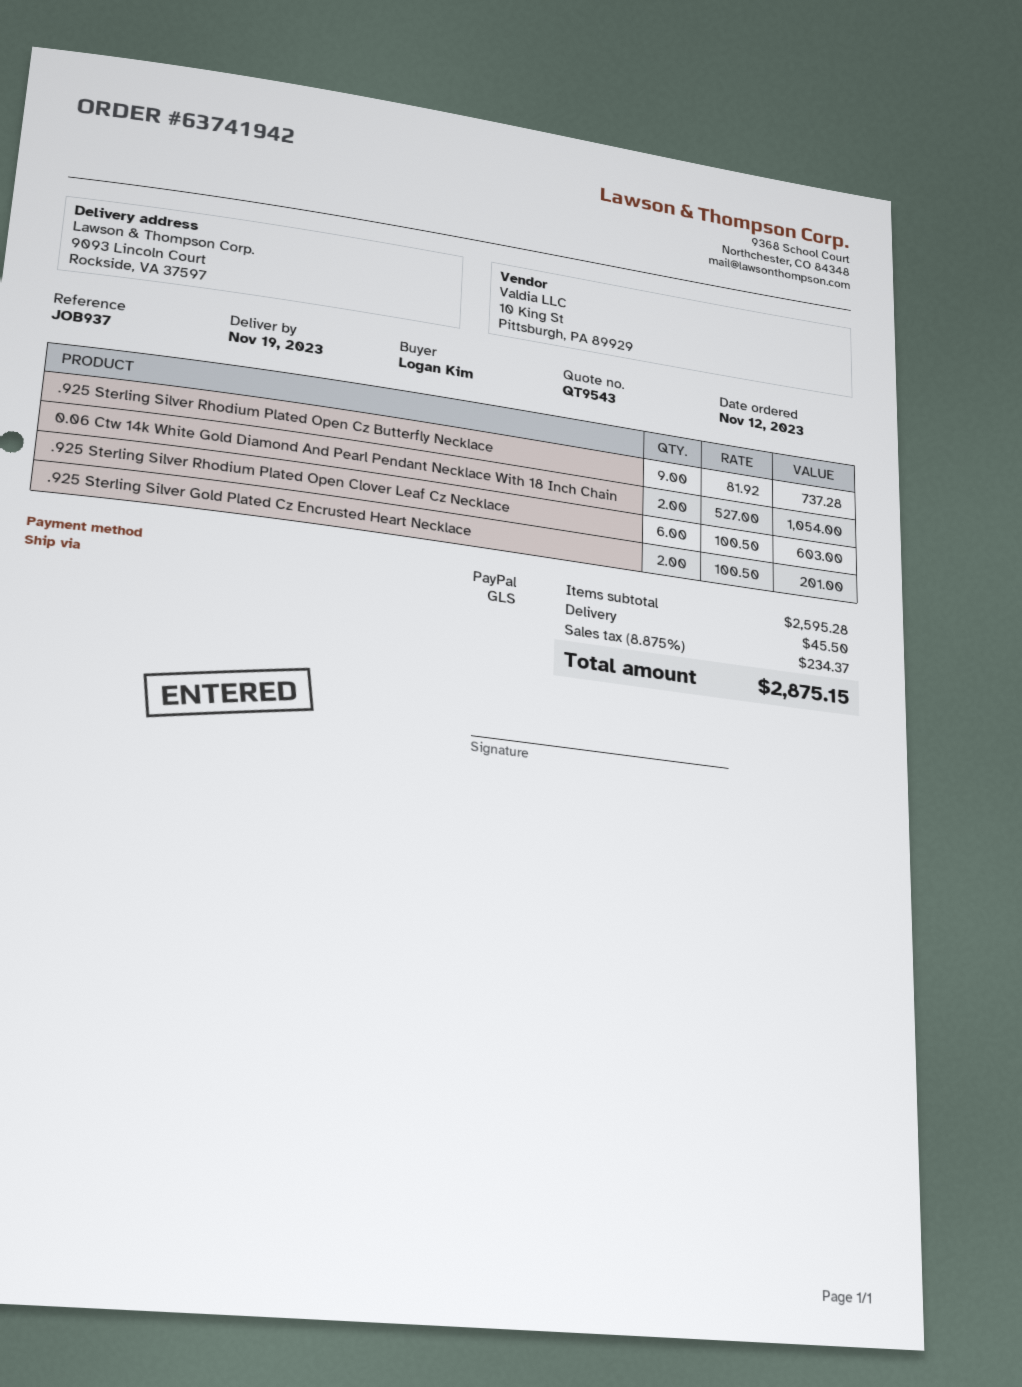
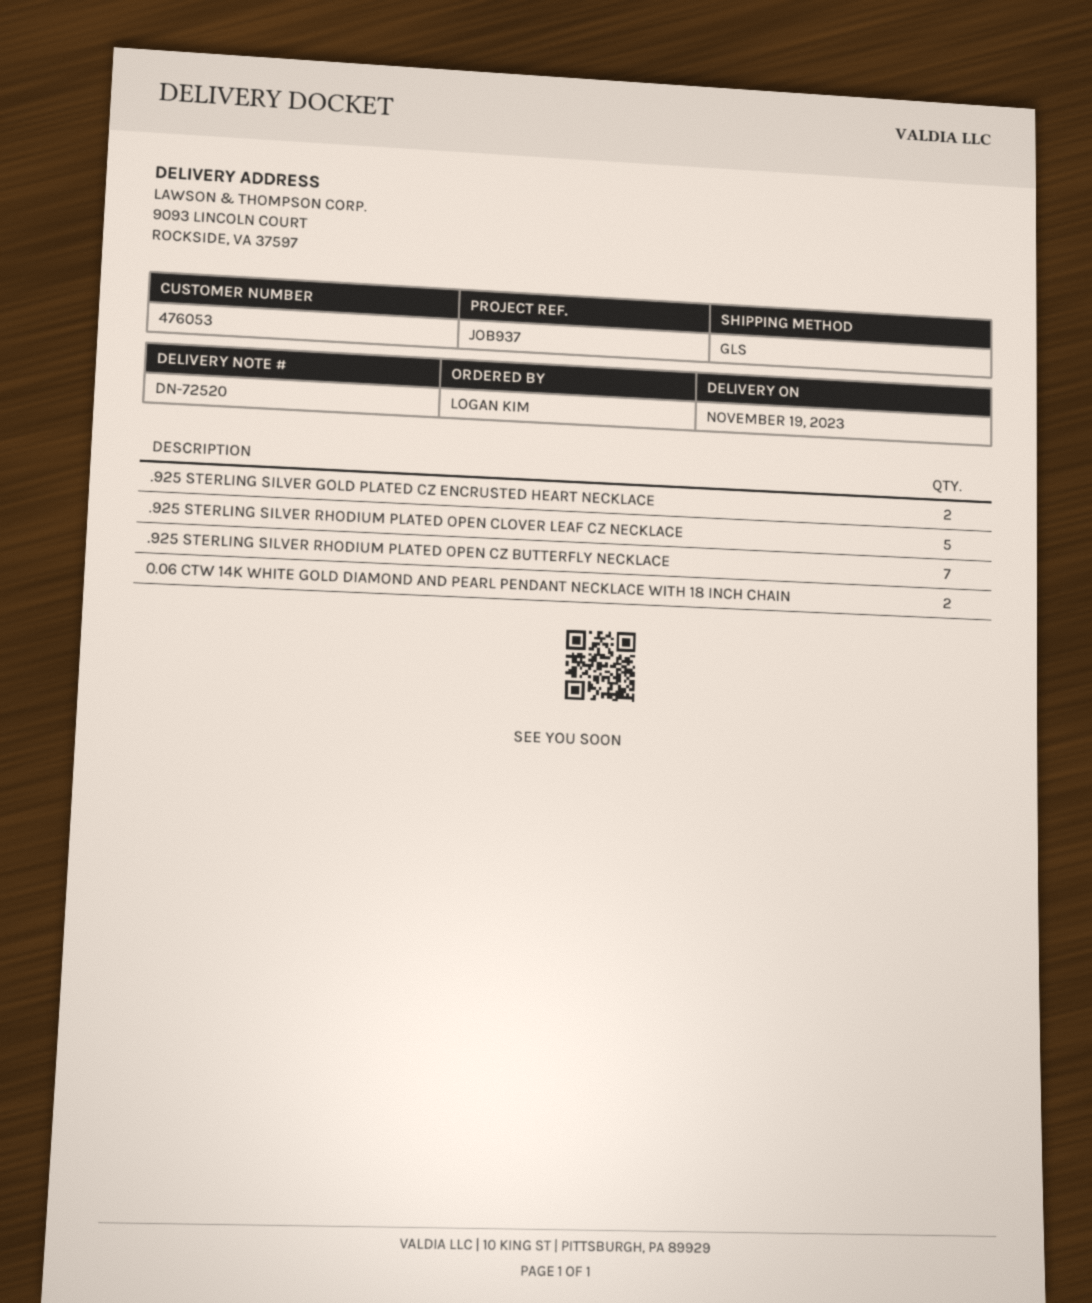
.925 Sterling Silver Rhodium Plated Open Cz Butterfly Necklace: 9 -> 7
.925 Sterling Silver Rhodium Plated Open Clover Leaf Cz Necklace: 6 -> 5

